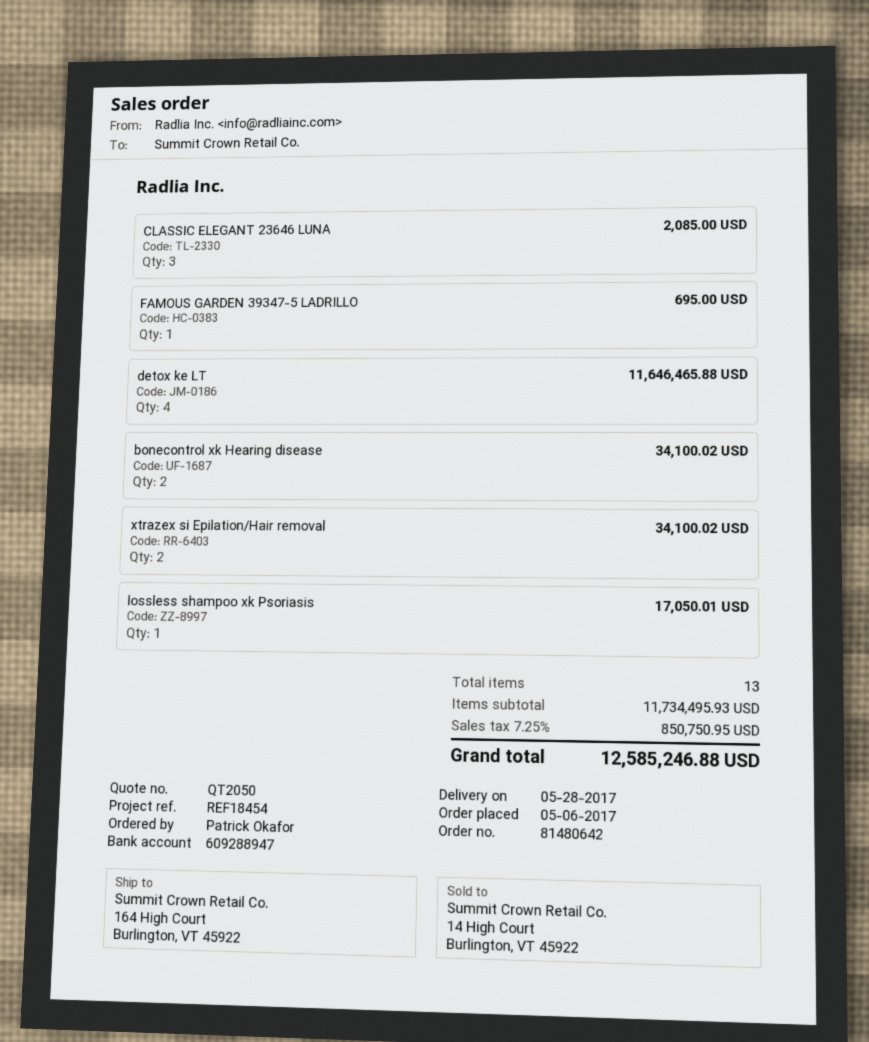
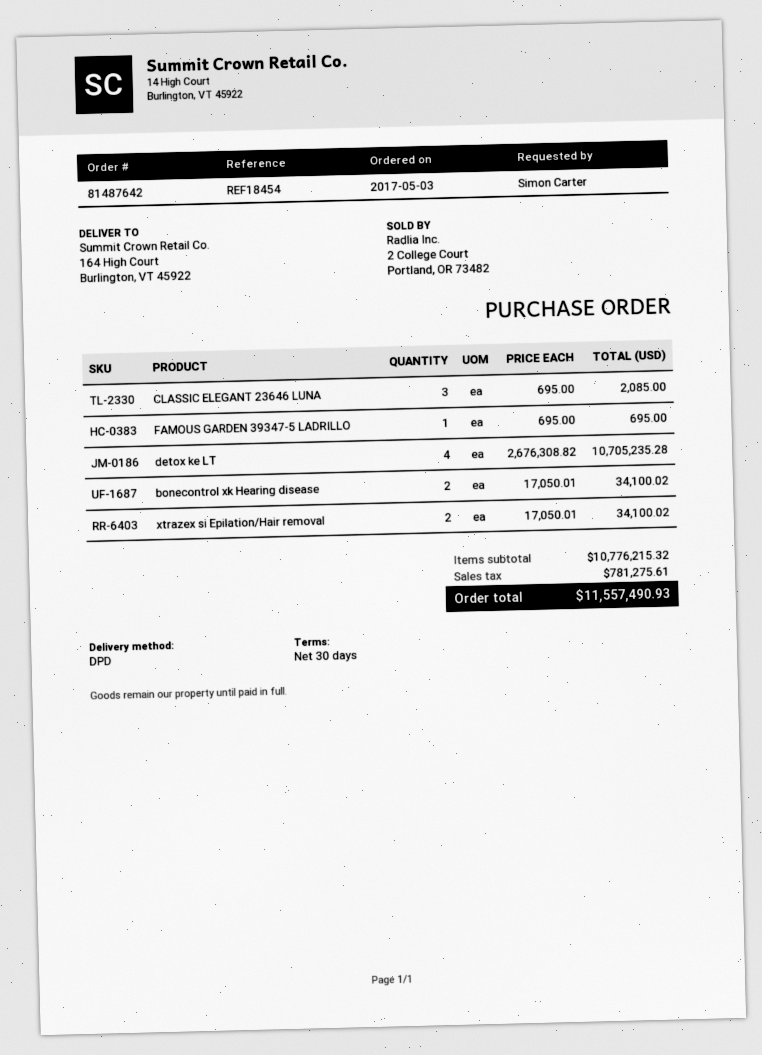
order number: 81480642 -> 81487642
order date: 2017-05-06 -> 2017-05-03
ordered by: Patrick Okafor -> Simon Carter
detox ke LT: 4 for 11646465.88 -> 4 for 10705235.28
lossless shampoo xk Psoriasis: 1 for 17050.01 -> none
subtotal: 11734495.93 -> 10776215.32
tax: 850750.95 -> 781275.61
total: 12585246.88 -> 11557490.93

